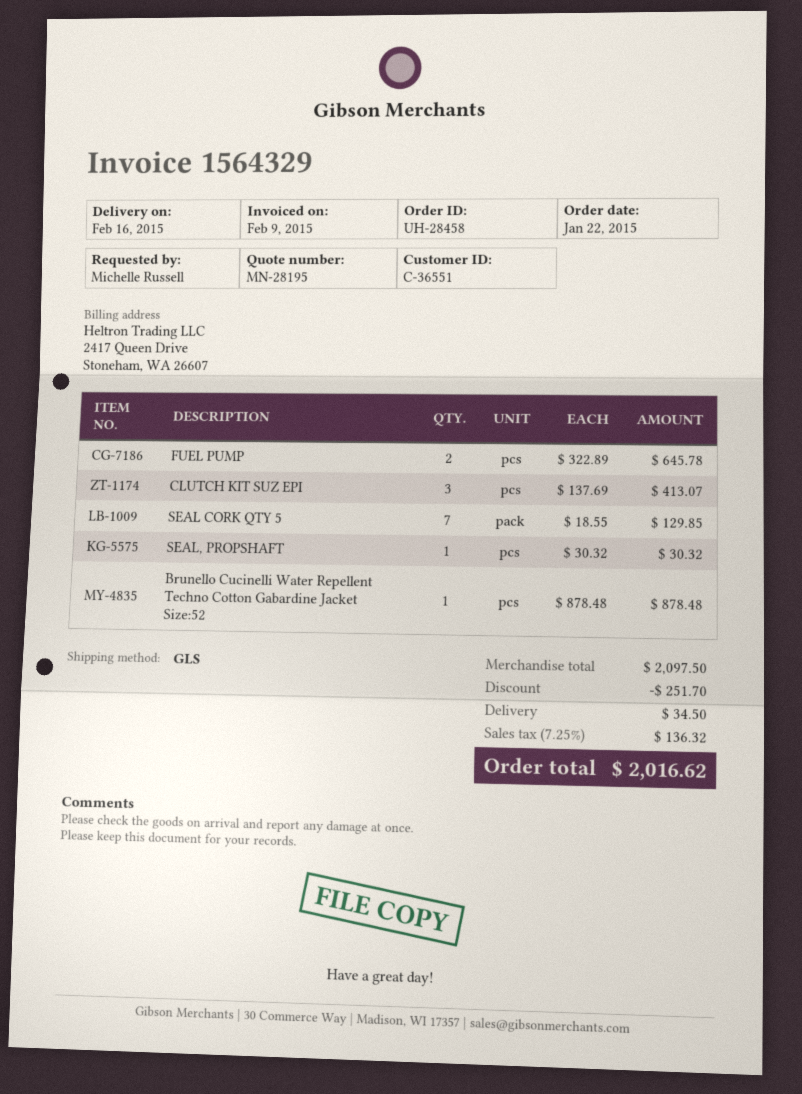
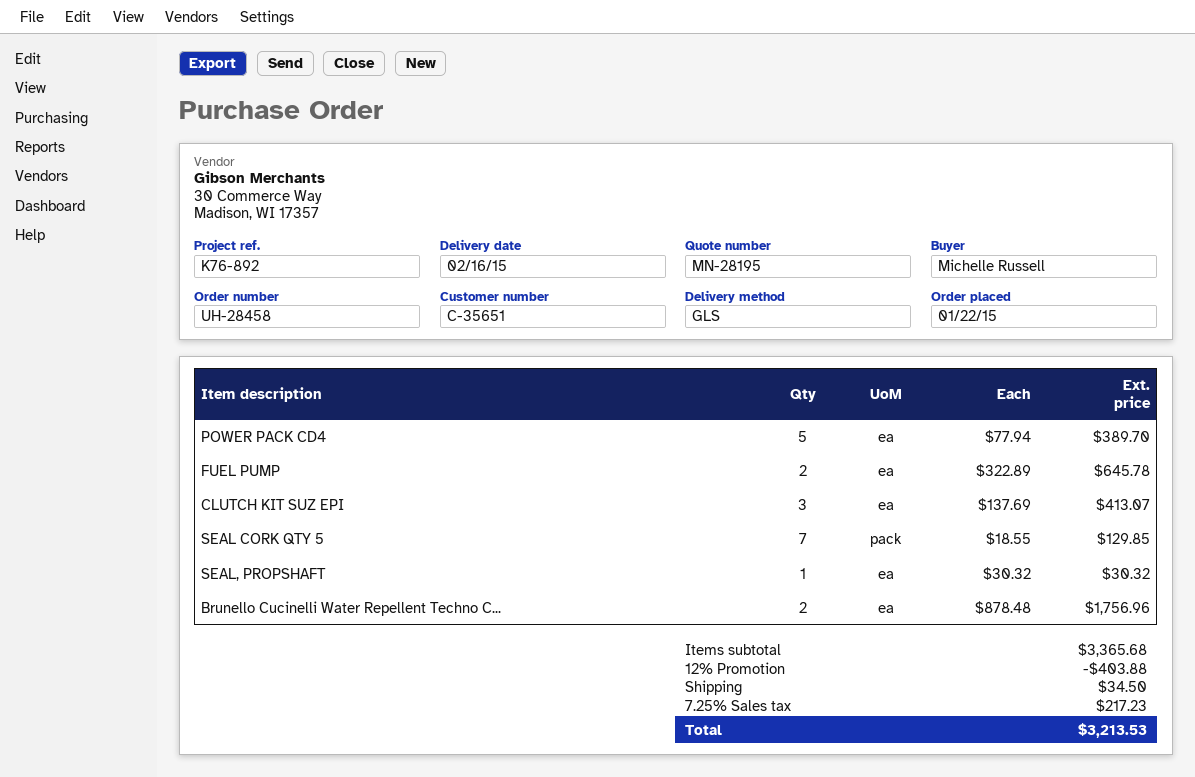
customer number: C-36551 -> C-35651
Brunello Cucinelli Water Repellent Techno Cotton Gabardine Jacket Size:52: 1 x 878.48 = 878.48 -> 2 x 878.48 = 1756.96
POWER PACK CD4: none -> 5 x 77.94 = 389.70
subtotal: 2097.50 -> 3365.68
discount: 251.70 -> 403.88
tax: 7.25% = 136.32 -> 7.25% = 217.23
total: 2016.62 -> 3213.53

